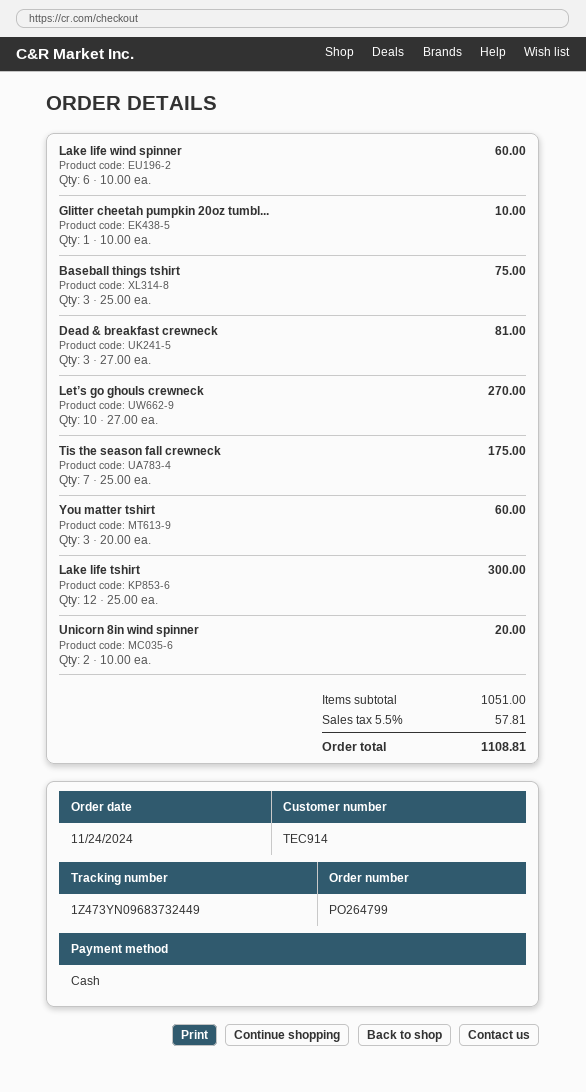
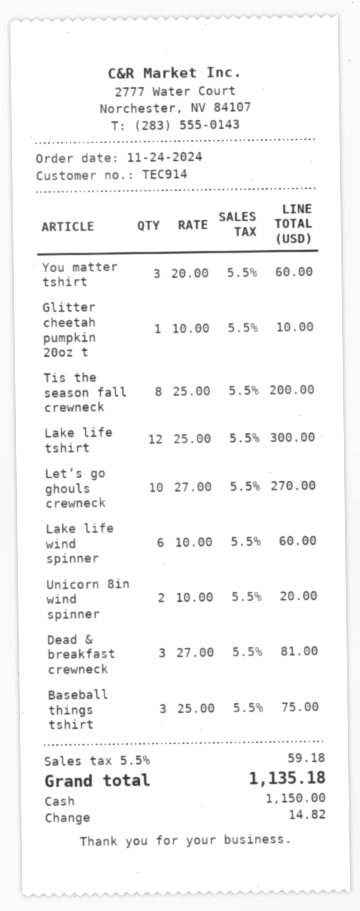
Tis the season fall crewneck: 7 x 25.00 = 175.00 -> 8 x 25.00 = 200.00
tax: 5.5% = 57.81 -> 5.5% = 59.18
total: 1108.81 -> 1135.18

